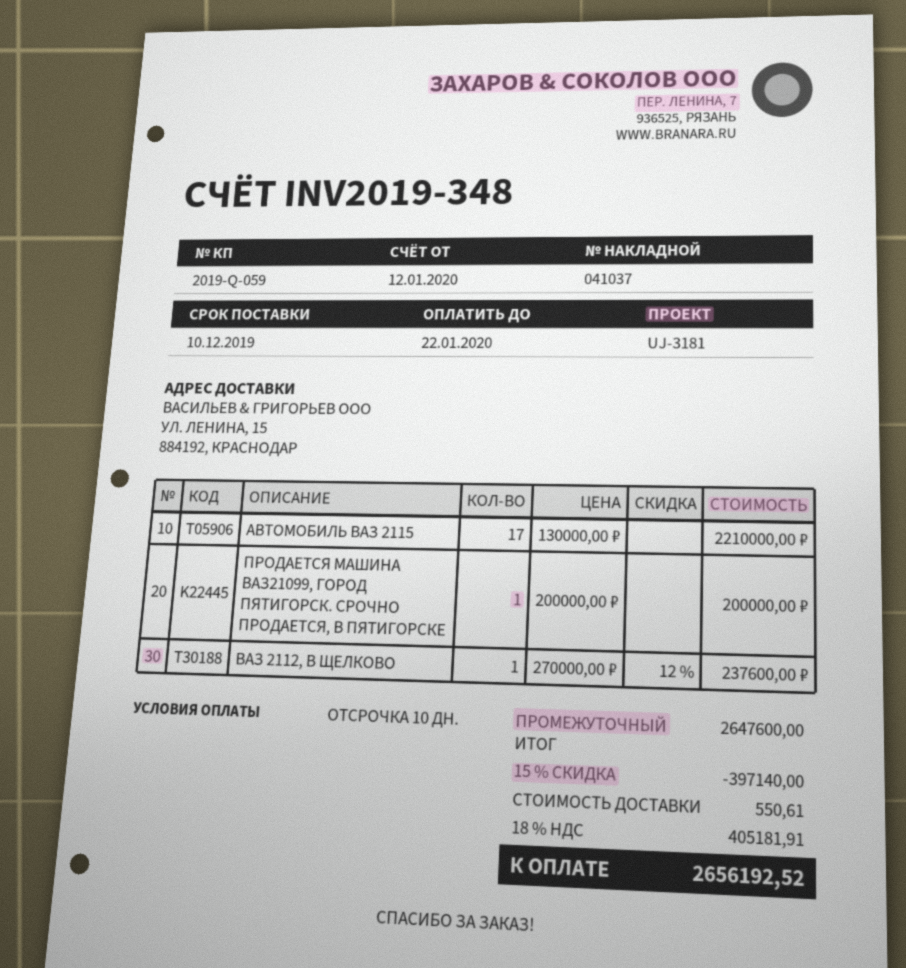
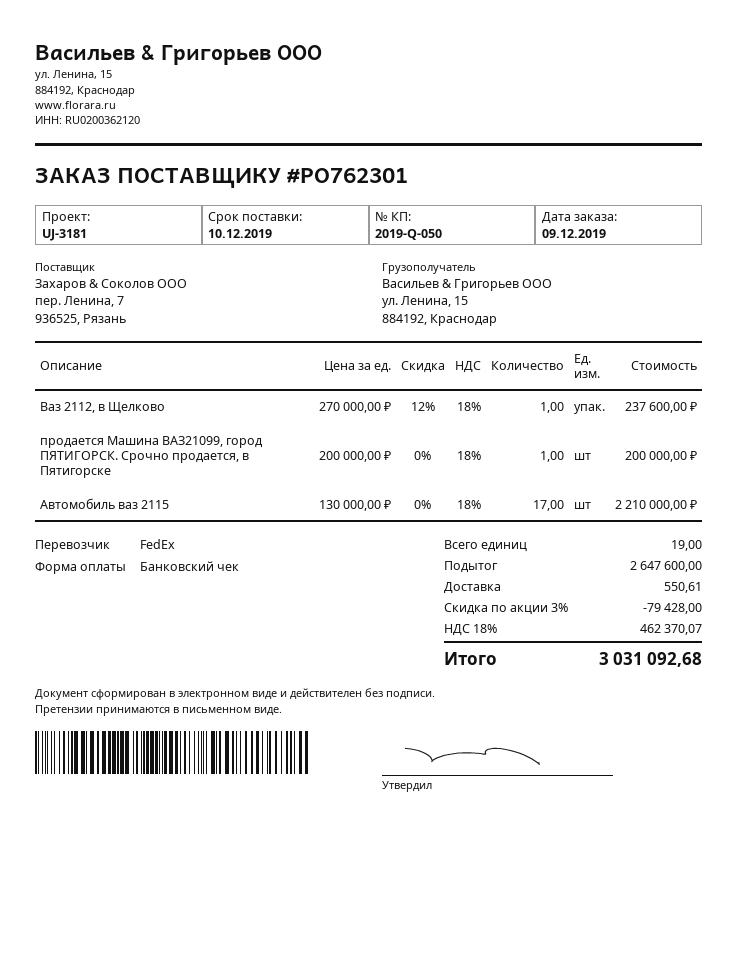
quote number: 2019-Q-059 -> 2019-Q-050
discount: 15% = 397140.00 -> 3% = 79428.00
tax: 18% = 405181.91 -> 18% = 462370.07
total: 2656192.52 -> 3031092.68

